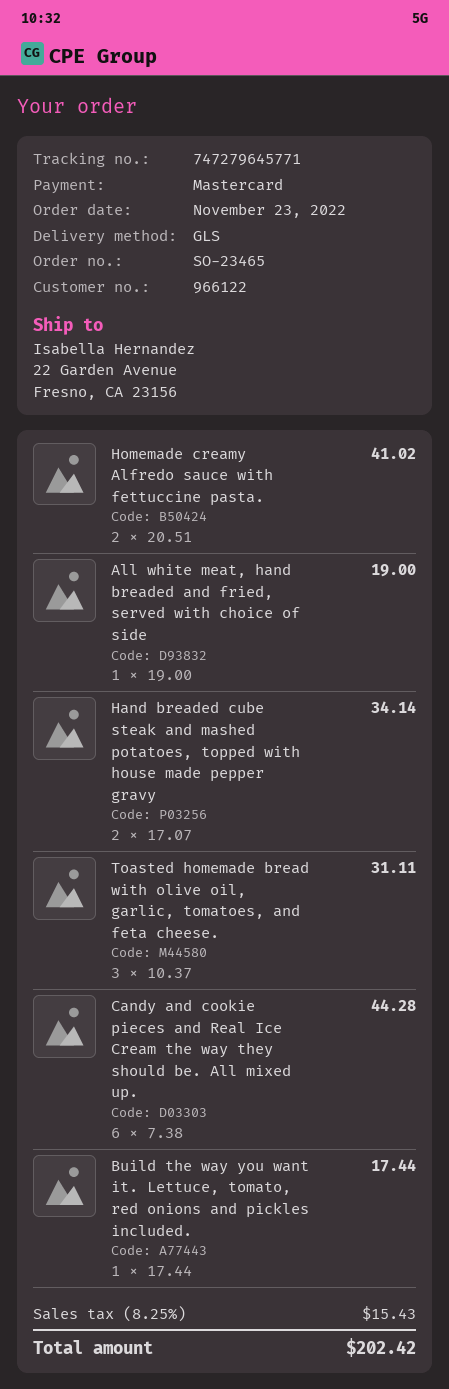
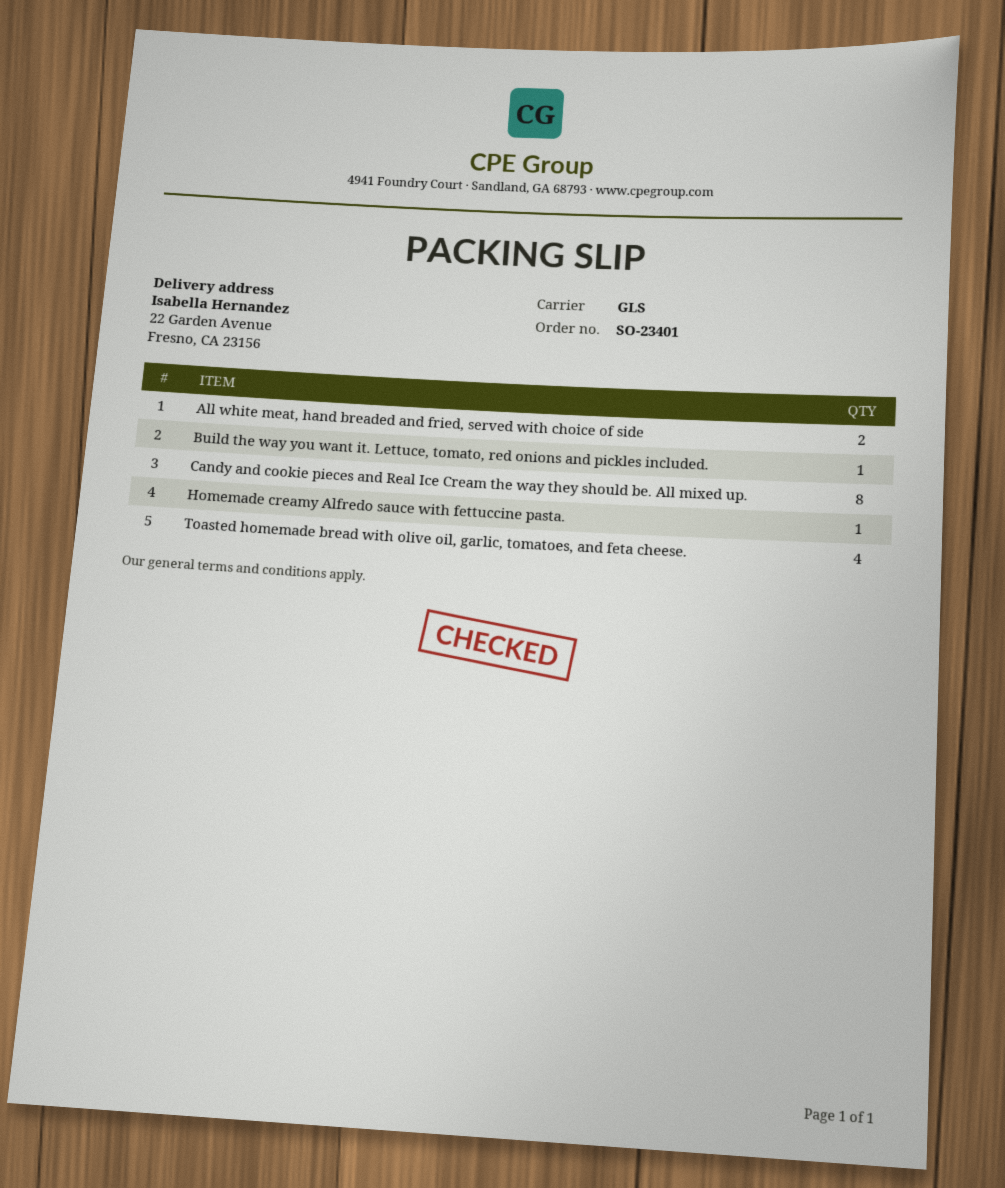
order number: SO-23465 -> SO-23401
Homemade creamy Alfredo sauce with fettuccine pasta.: 2 -> 1
All white meat, hand breaded and fried, served with choice of side: 1 -> 2
Hand breaded cube steak and mashed potatoes, topped with house made pepper gravy: 2 -> none
Toasted homemade bread with olive oil, garlic, tomatoes, and feta cheese.: 3 -> 4
Candy and cookie pieces and Real Ice Cream the way they should be. All mixed up.: 6 -> 8

